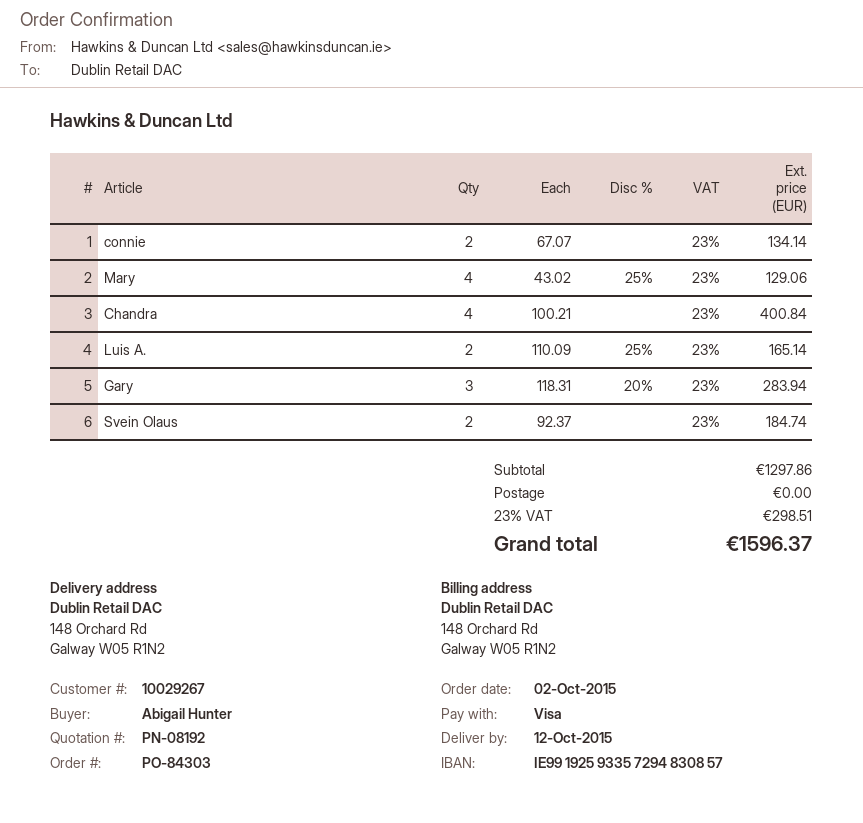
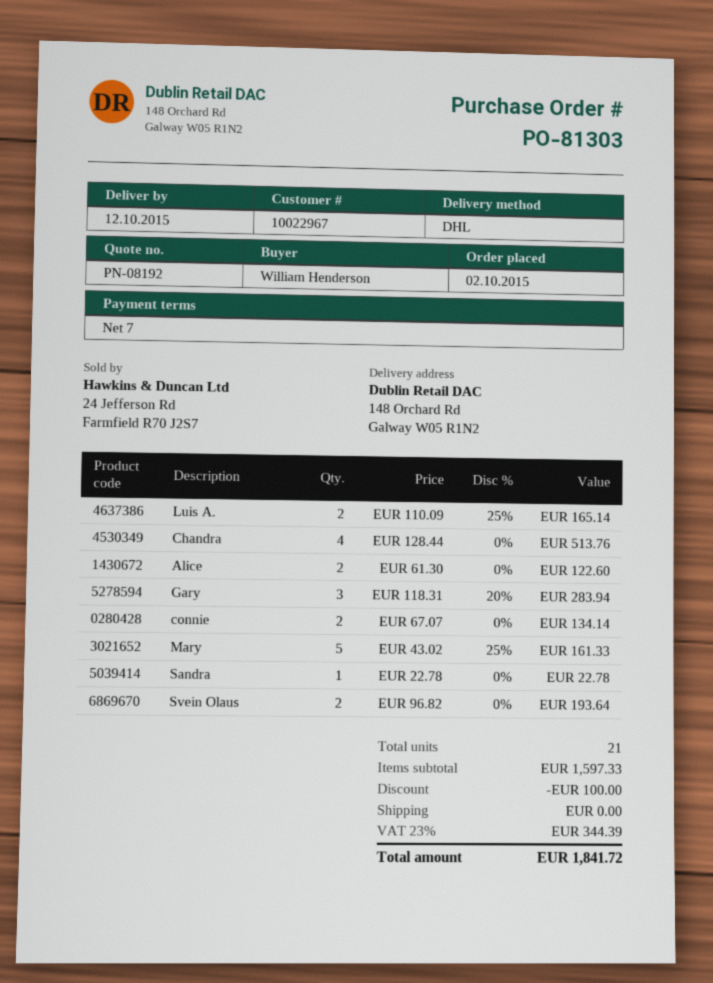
order number: PO-84303 -> PO-81303
customer number: 10029267 -> 10022967
ordered by: Abigail Hunter -> William Henderson
Mary: 4 x 43.02 - 25% = 129.06 -> 5 x 43.02 - 25% = 161.33
Chandra: 4 x 100.21 = 400.84 -> 4 x 128.44 = 513.76
Svein Olaus: 2 x 92.37 = 184.74 -> 2 x 96.82 = 193.64
Alice: none -> 2 x 61.30 = 122.60
Sandra: none -> 1 x 22.78 = 22.78
subtotal: 1297.86 -> 1597.33
discount: none -> 100.00
tax: 23% = 298.51 -> 23% = 344.39
total: 1596.37 -> 1841.72

